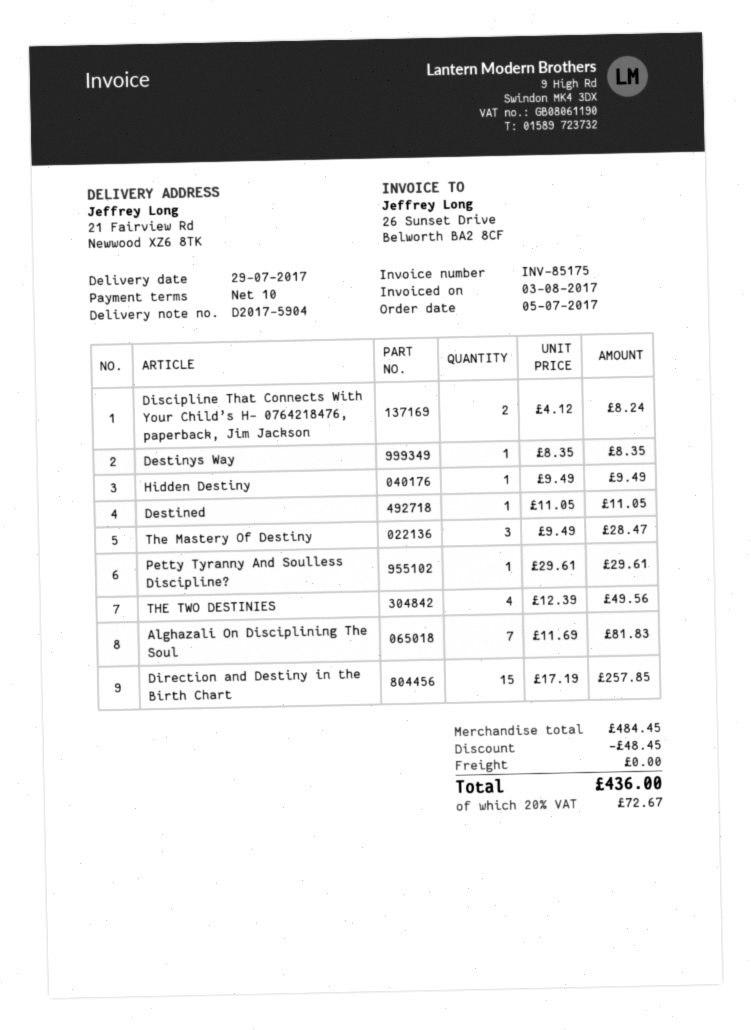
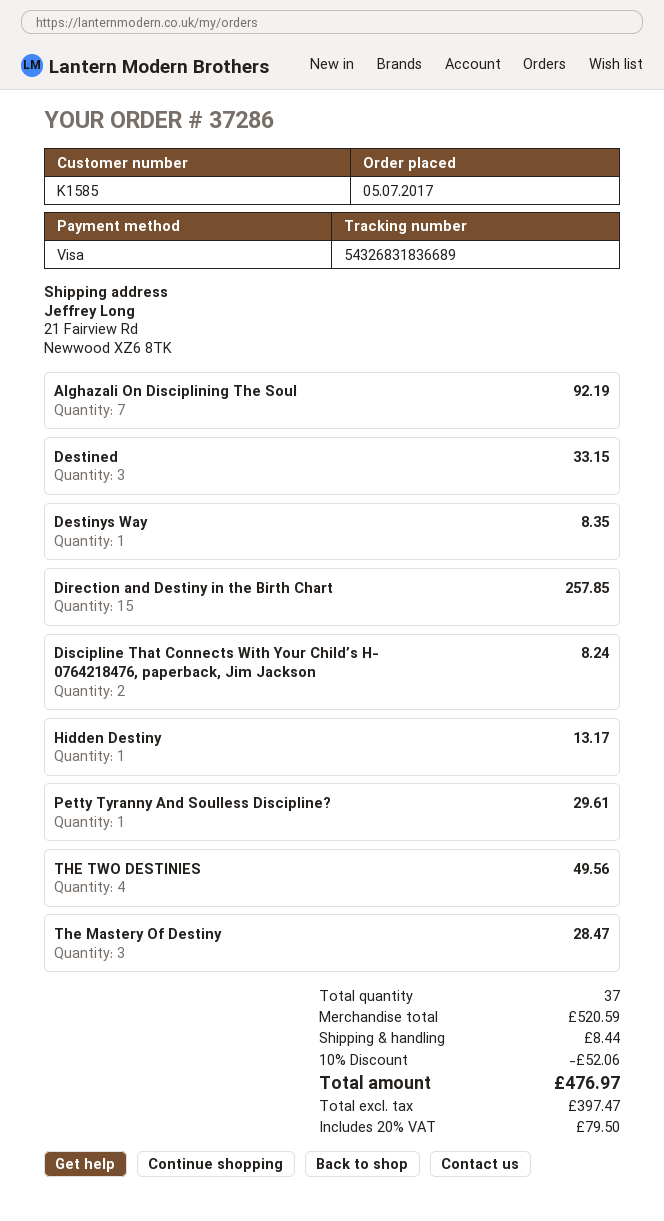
Hidden Destiny: 1 for 9.49 -> 1 for 13.17
Destined: 1 for 11.05 -> 3 for 33.15
Alghazali On Disciplining The Soul: 7 for 81.83 -> 7 for 92.19
subtotal: 484.45 -> 520.59
discount: 48.45 -> 52.06
shipping: 0.00 -> 8.44
tax: 20% = 72.67 -> 20% = 79.50
total: 436.00 -> 476.97

